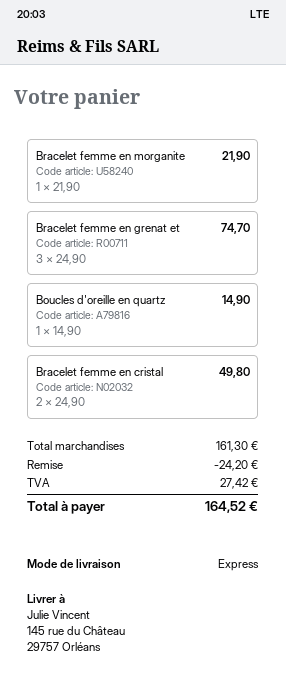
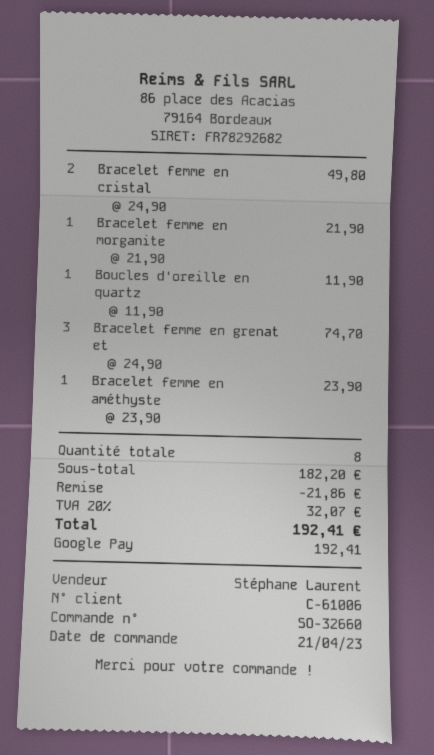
Boucles d'oreille en quartz: 1 x 14.90 = 14.90 -> 1 x 11.90 = 11.90
Bracelet femme en améthyste: none -> 1 x 23.90 = 23.90
subtotal: 161.30 -> 182.20
discount: 24.20 -> 21.86
tax: 27.42 -> 32.07
total: 164.52 -> 192.41

